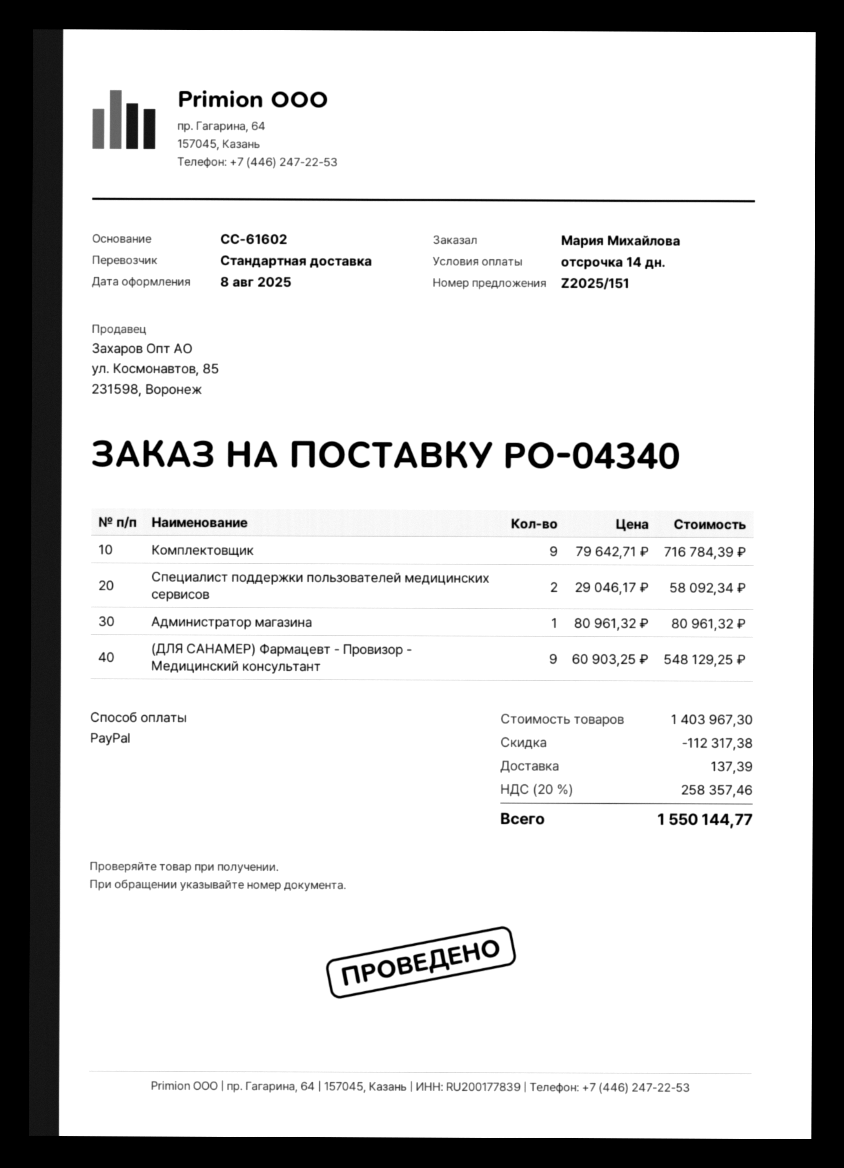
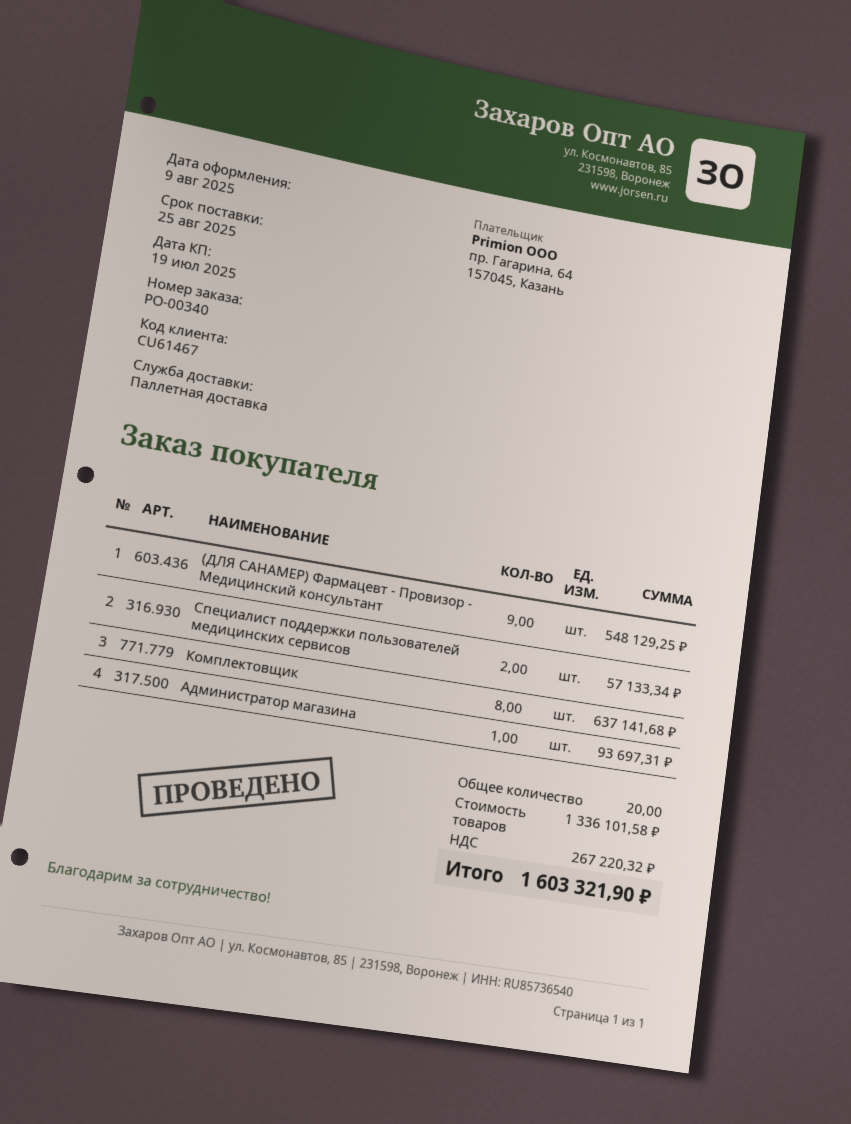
order number: PO-04340 -> PO-00340
order date: 2025-08-08 -> 2025-08-09
shipping method: standard -> pallet freight
Комплектовщик: 9 for 716784.39 -> 8 for 637141.68
Специалист поддержки пользователей медицинских сервисов: 2 for 58092.34 -> 2 for 57133.34
Администратор магазина: 1 for 80961.32 -> 1 for 93697.31
subtotal: 1403967.30 -> 1336101.58
discount: 112317.38 -> none
shipping: 137.39 -> none
tax: 258357.46 -> 267220.32
total: 1550144.77 -> 1603321.90

